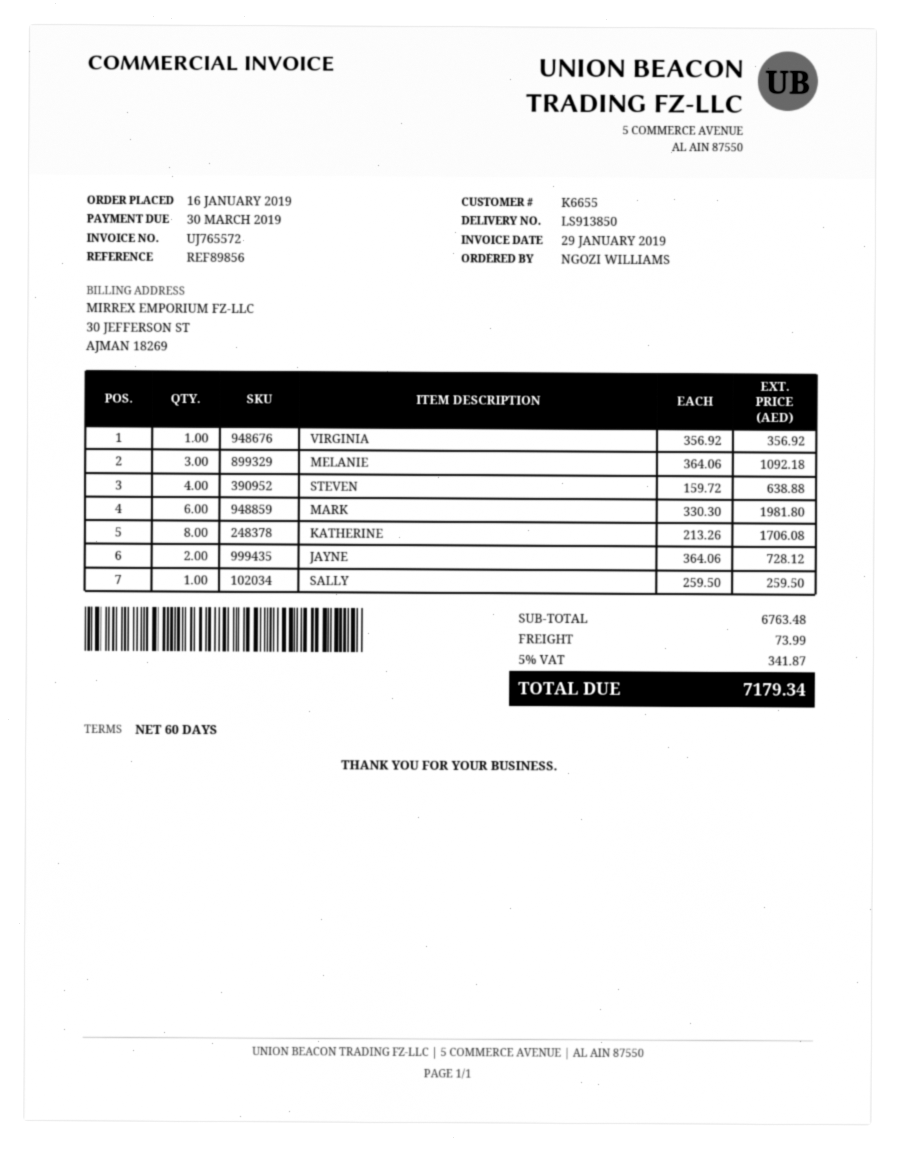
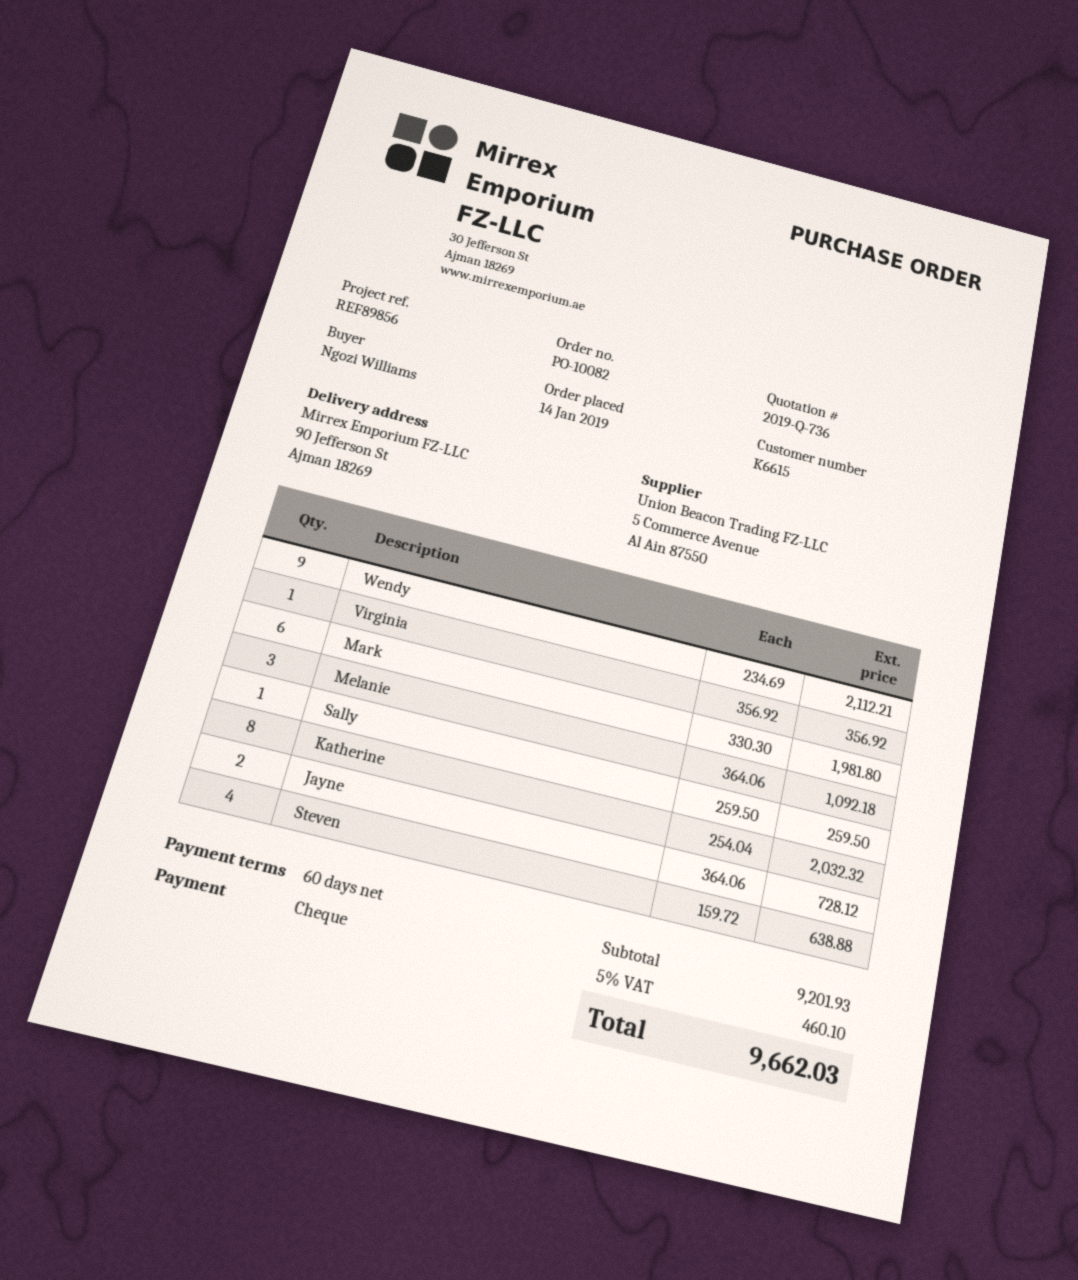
order date: 2019-01-16 -> 2019-01-14
customer number: K6655 -> K6615
KATHERINE: 8 x 213.26 = 1706.08 -> 8 x 254.04 = 2032.32
Wendy: none -> 9 x 234.69 = 2112.21
subtotal: 6763.48 -> 9201.93
shipping: 73.99 -> none
tax: 5% = 341.87 -> 5% = 460.10
total: 7179.34 -> 9662.03

